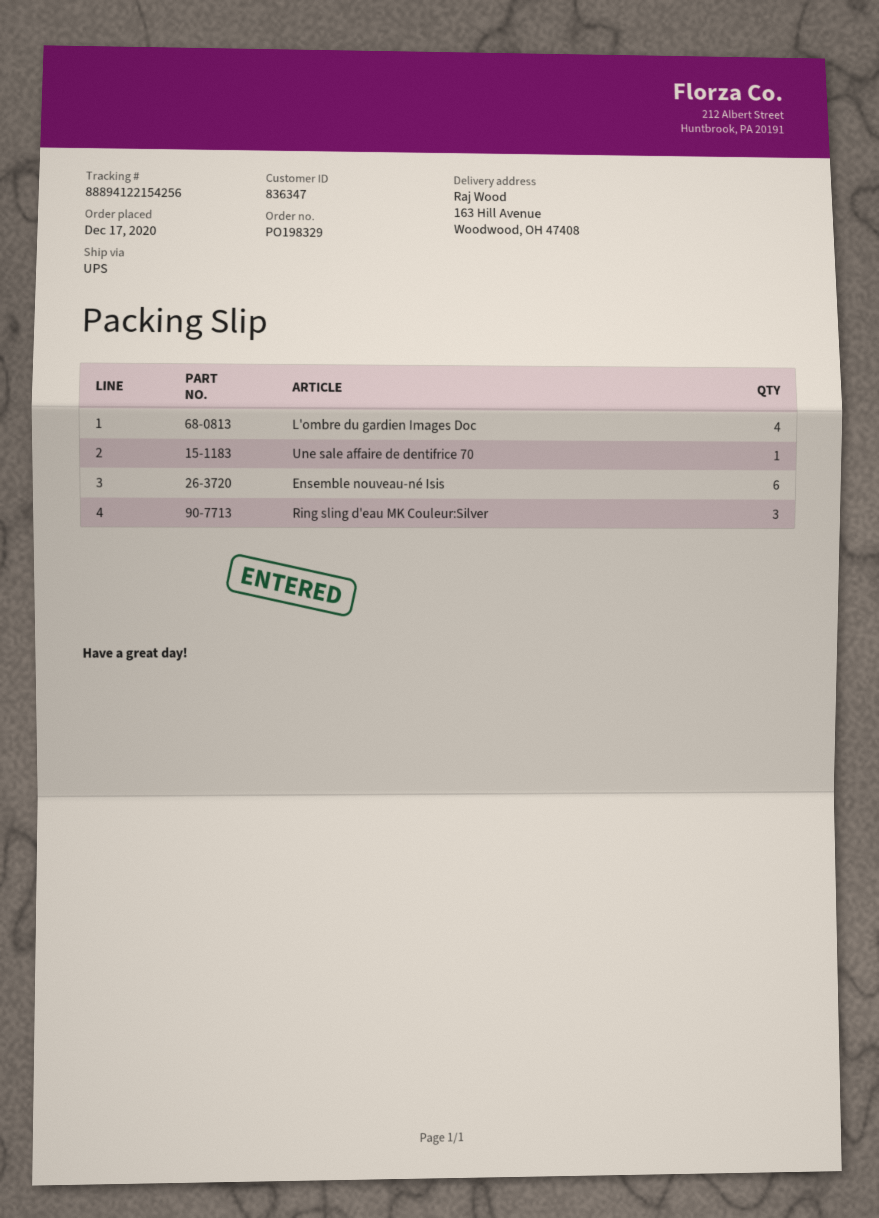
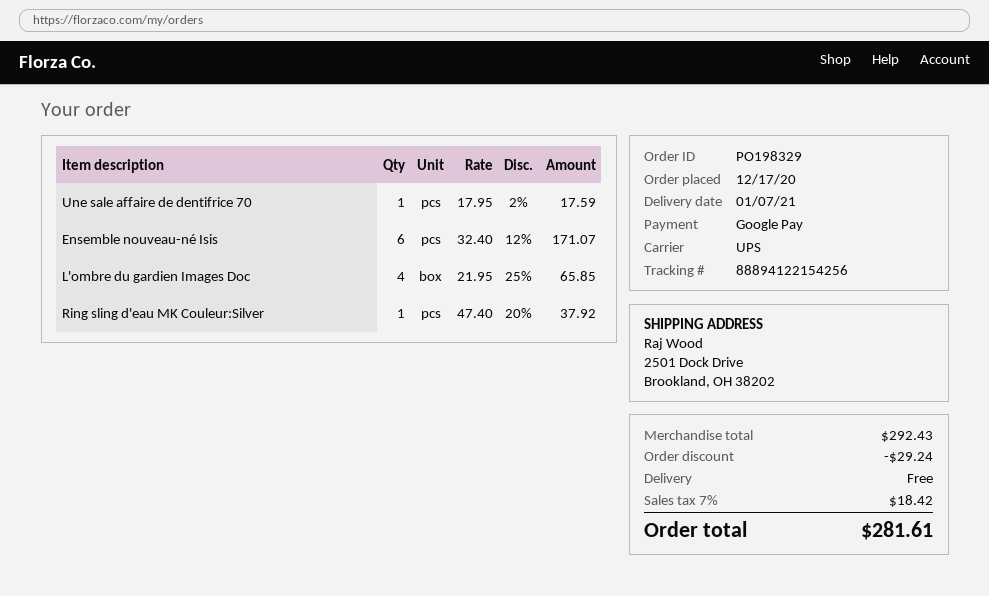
ship to: 163 Hill Avenue, Woodwood, OH 47408 -> 2501 Dock Drive, Brookland, OH 38202
Ring sling d'eau MK Couleur:Silver: 3 -> 1

